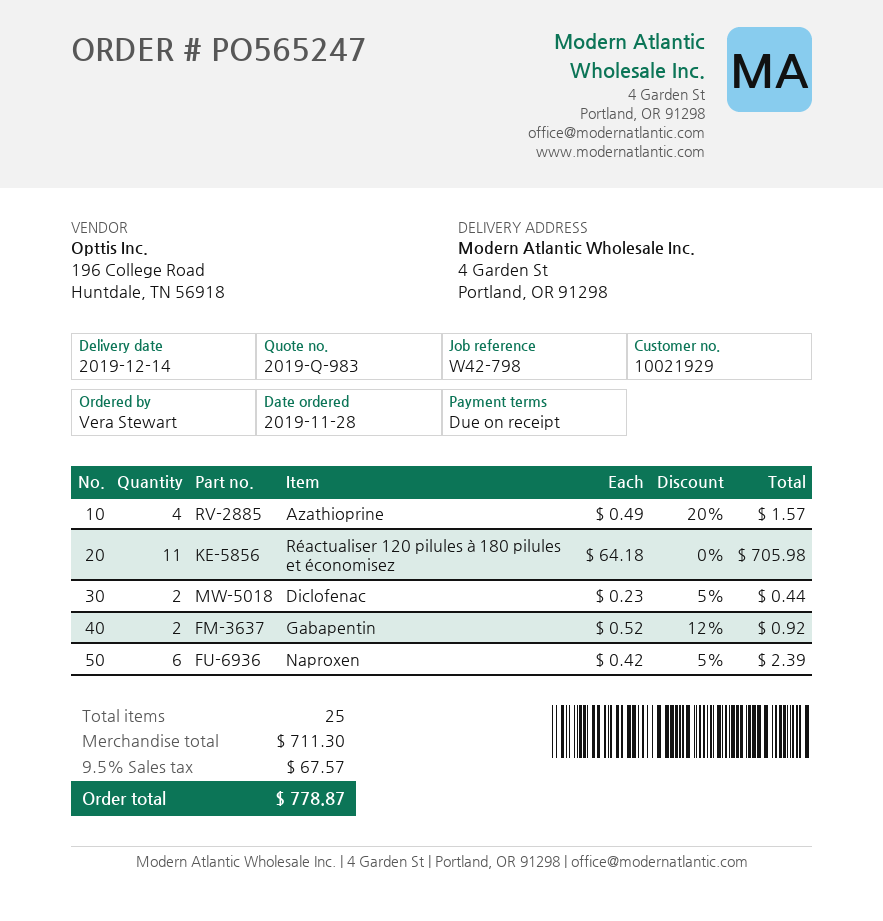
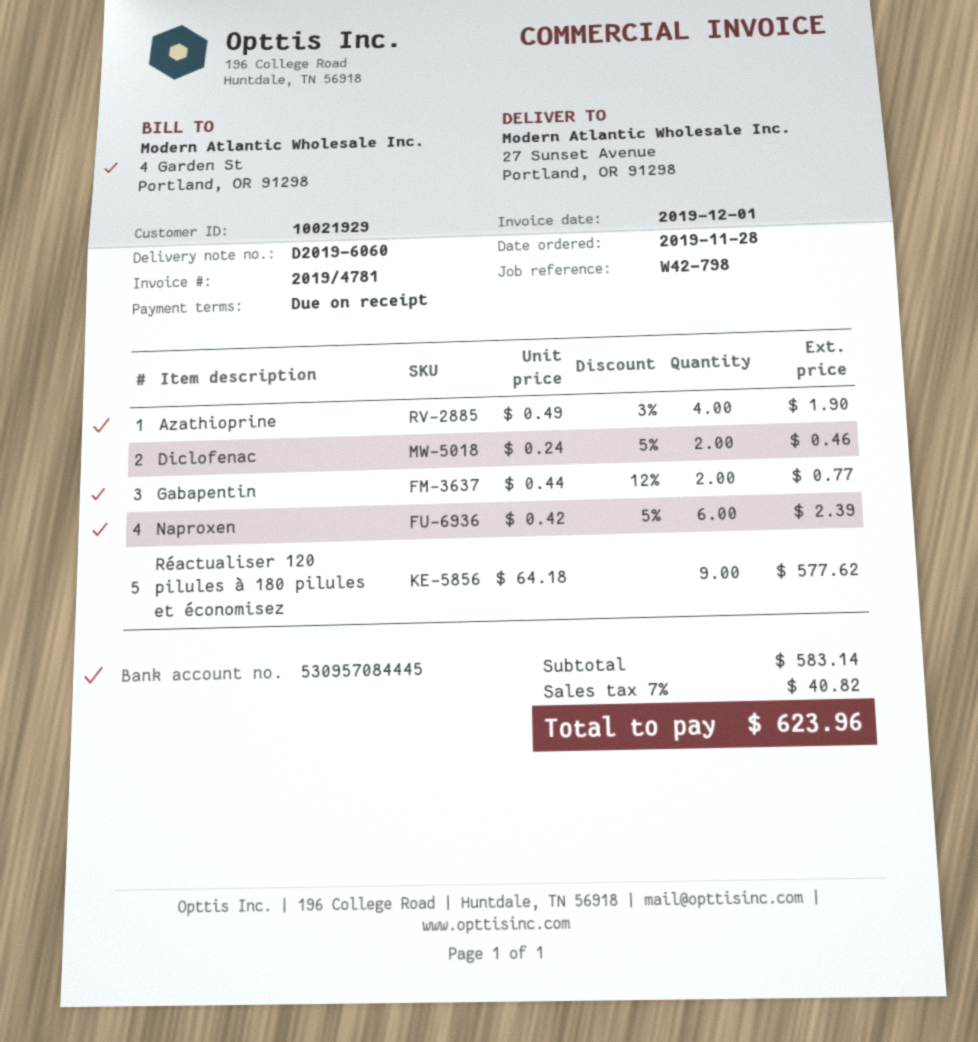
ship to: 4 Garden St, Portland, OR 91298 -> 27 Sunset Avenue, Portland, OR 91298
Azathioprine: 4 x 0.49 - 20% = 1.57 -> 4 x 0.49 - 3% = 1.90
Réactualiser 120 pilules à 180 pilules et économisez: 11 x 64.18 = 705.98 -> 9 x 64.18 = 577.62
Diclofenac: 2 x 0.23 - 5% = 0.44 -> 2 x 0.24 - 5% = 0.46
Gabapentin: 2 x 0.52 - 12% = 0.92 -> 2 x 0.44 - 12% = 0.77
subtotal: 711.30 -> 583.14
tax: 9.5% = 67.57 -> 7% = 40.82
total: 778.87 -> 623.96

